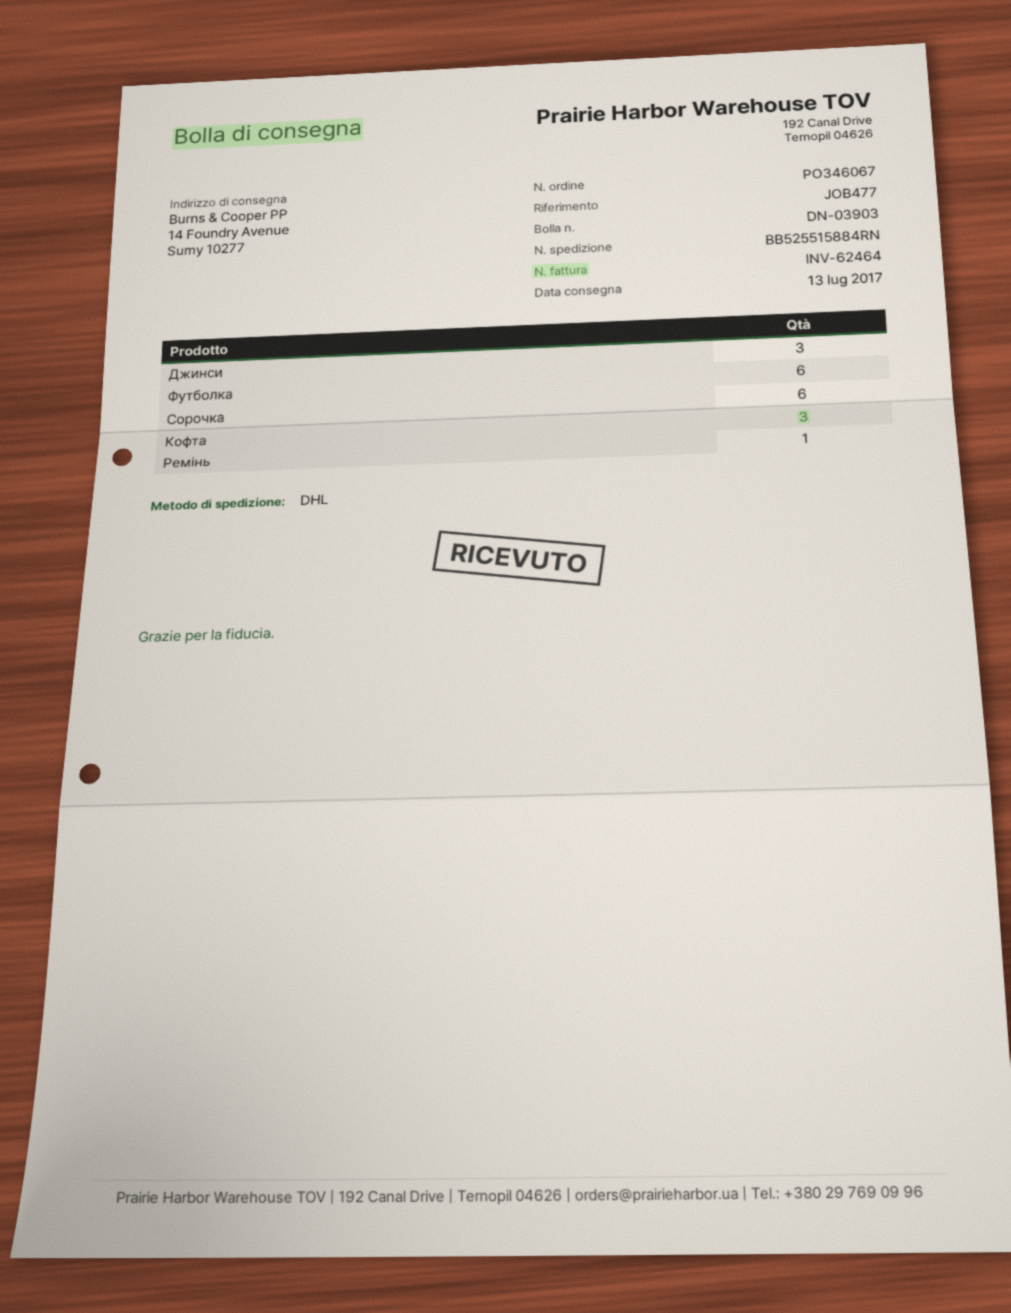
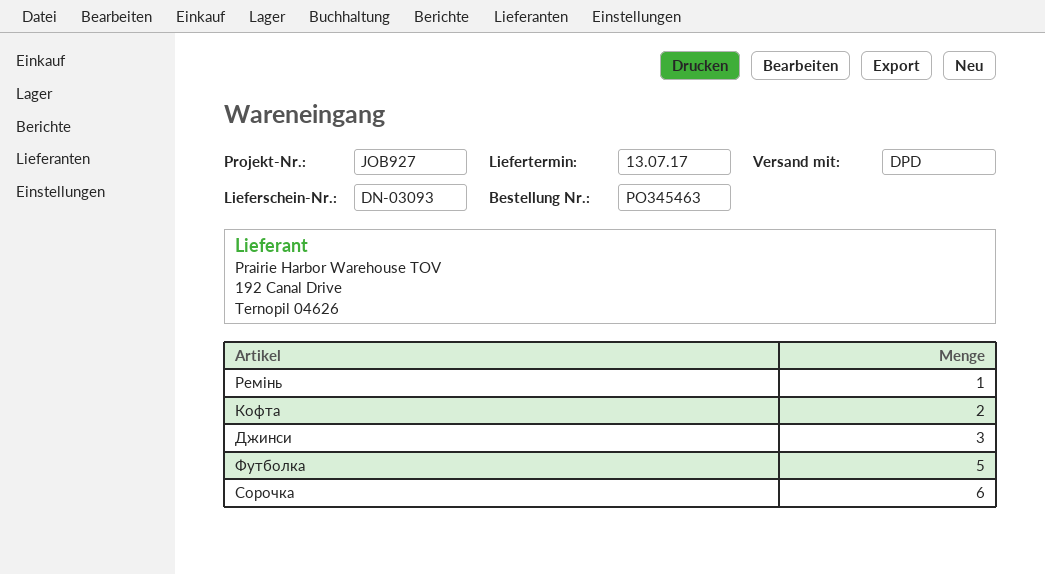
order number: PO346067 -> PO345463
delivery note number: DN-03903 -> DN-03093
reference: JOB477 -> JOB927
shipping method: DHL -> DPD
Футболка: 6 -> 5
Кофта: 3 -> 2

